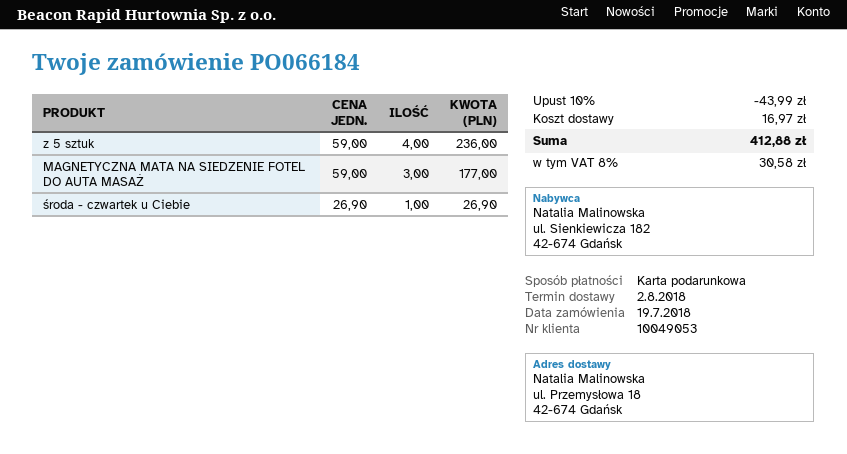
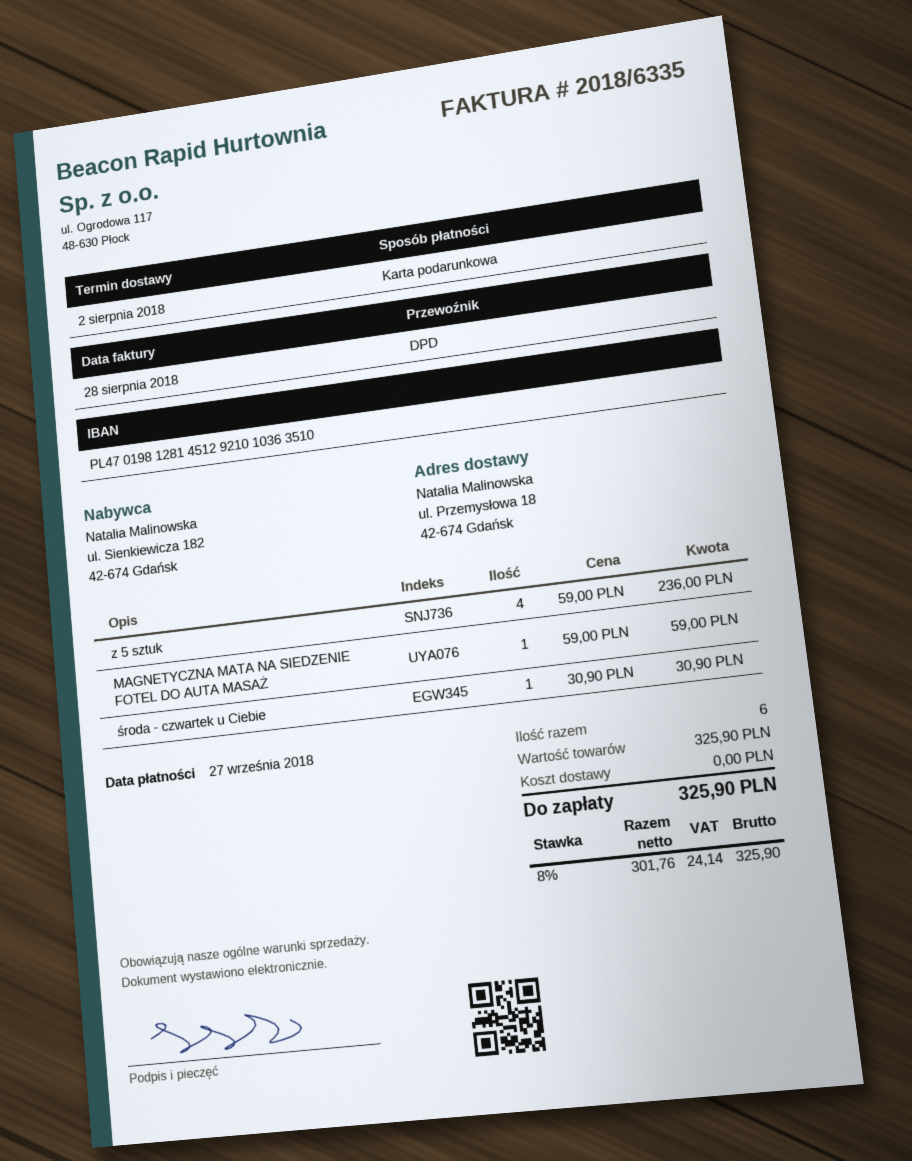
MAGNETYCZNA MATA NA SIEDZENIE FOTEL DO AUTA MASAŻ: 3 x 59.00 = 177.00 -> 1 x 59.00 = 59.00
środa - czwartek u Ciebie: 1 x 26.90 = 26.90 -> 1 x 30.90 = 30.90
discount: 10% = 43.99 -> none
shipping: 16.97 -> 0.00
tax: 8% = 30.58 -> 8% = 24.14
total: 412.88 -> 325.90

